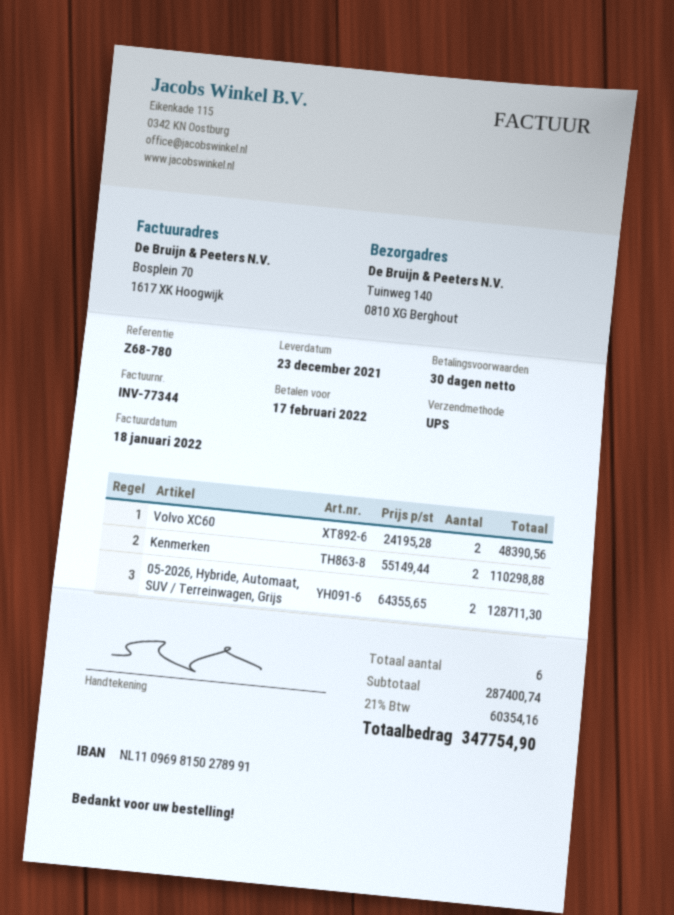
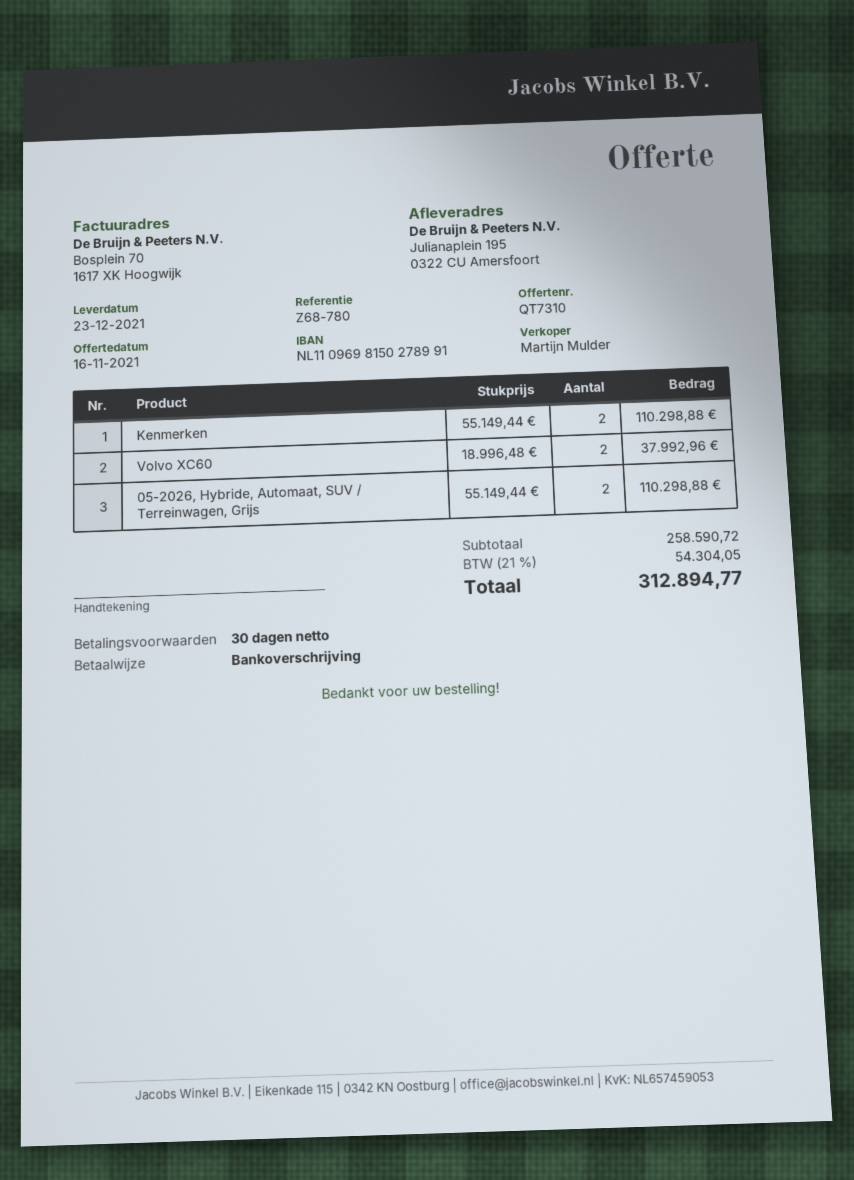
ship to: Tuinweg 140, 0810 XG Berghout -> Julianaplein 195, 0322 CU Amersfoort
Volvo XC60: 2 x 24195.28 = 48390.56 -> 2 x 18996.48 = 37992.96
05-2026, Hybride, Automaat, SUV / Terreinwagen, Grijs: 2 x 64355.65 = 128711.30 -> 2 x 55149.44 = 110298.88
subtotal: 287400.74 -> 258590.72
tax: 21% = 60354.16 -> 21% = 54304.05
total: 347754.90 -> 312894.77

